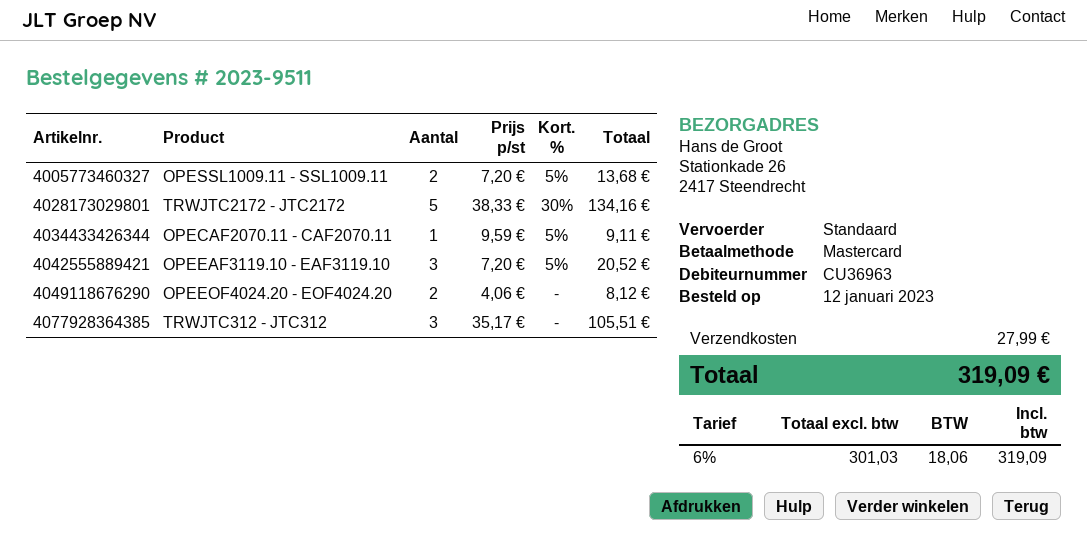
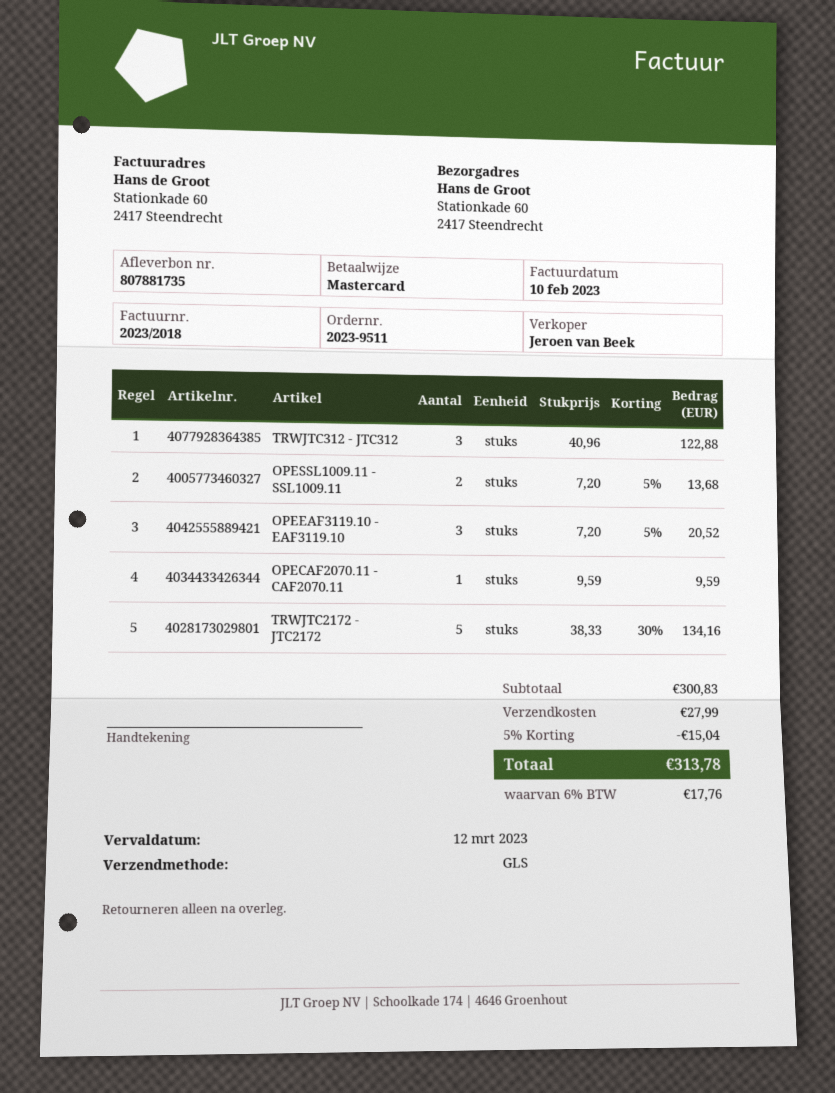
shipping method: standard -> GLS
ship to: Stationkade 26, 2417 Steendrecht -> Stationkade 60, 2417 Steendrecht
OPECAF2070.11 - CAF2070.11: 1 x 9.59 - 5% = 9.11 -> 1 x 9.59 = 9.59
OPEEOF4024.20 - EOF4024.20: 2 x 4.06 = 8.12 -> none
TRWJTC312 - JTC312: 3 x 35.17 = 105.51 -> 3 x 40.96 = 122.88
discount: none -> 5% = 15.04
tax: 6% = 18.06 -> 6% = 17.76
total: 319.09 -> 313.78

